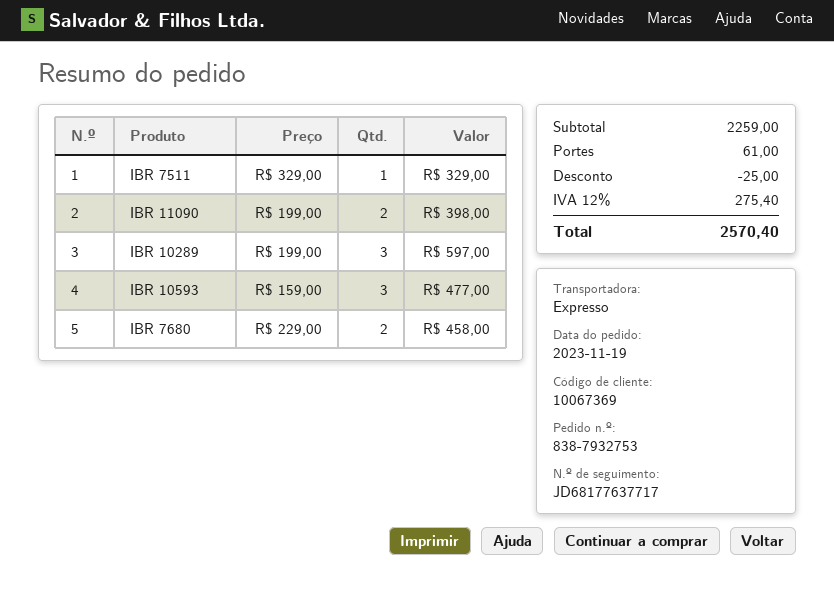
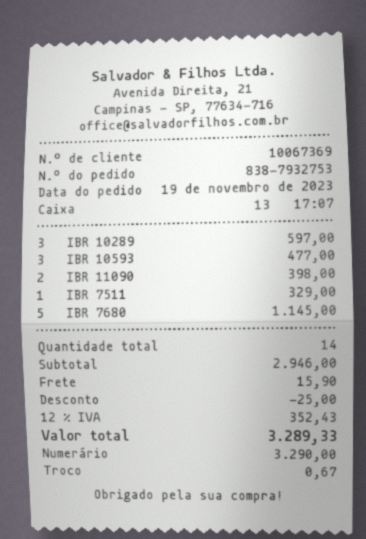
IBR 7680: 2 for 458.00 -> 5 for 1145.00
subtotal: 2259.00 -> 2946.00
shipping: 61.00 -> 15.90
tax: 12% = 275.40 -> 12% = 352.43
total: 2570.40 -> 3289.33

